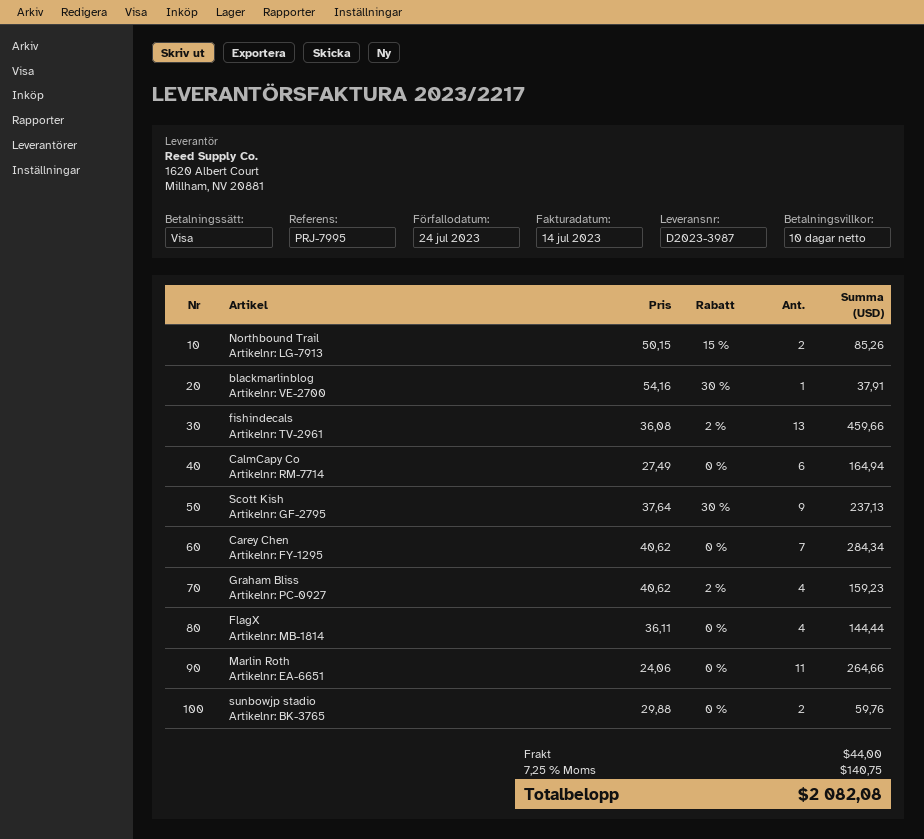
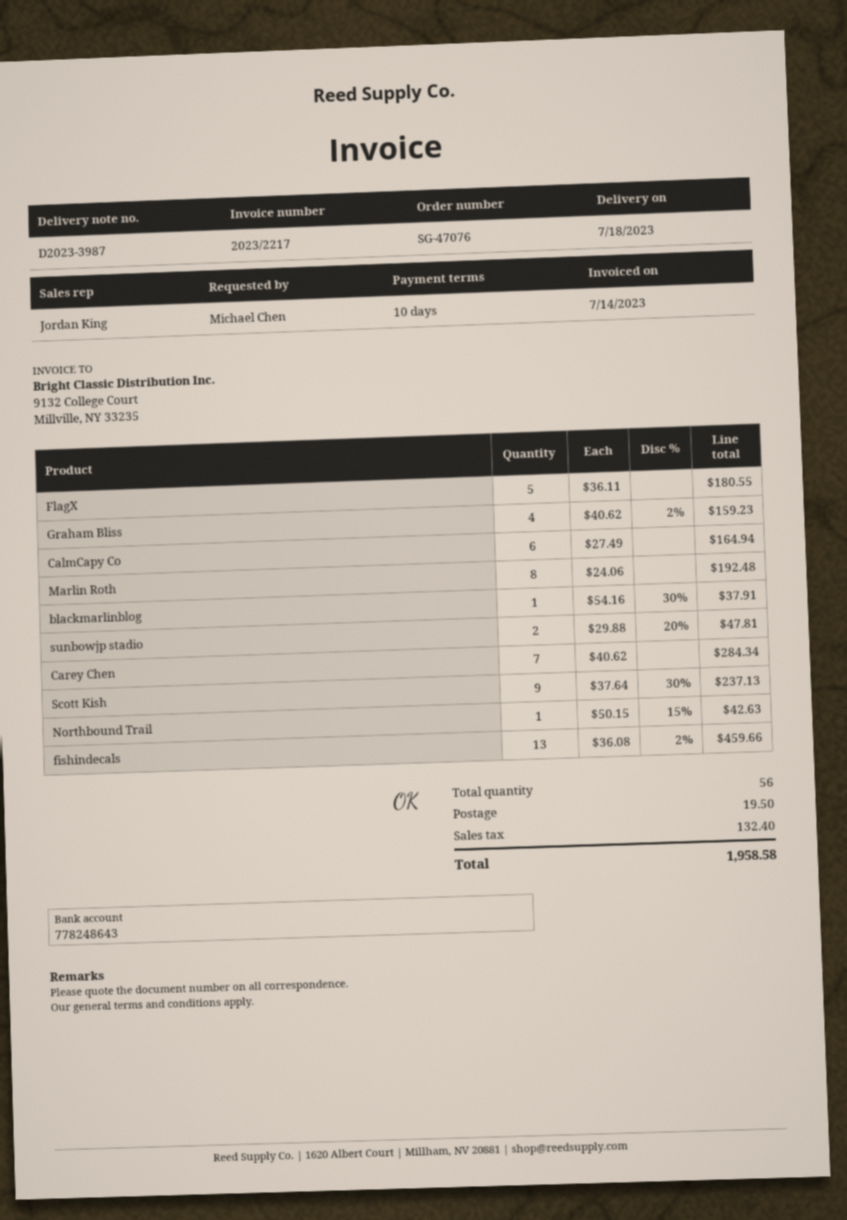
Northbound Trail: 2 x 50.15 - 15% = 85.26 -> 1 x 50.15 - 15% = 42.63
FlagX: 4 x 36.11 = 144.44 -> 5 x 36.11 = 180.55
Marlin Roth: 11 x 24.06 = 264.66 -> 8 x 24.06 = 192.48
sunbowjp stadio: 2 x 29.88 = 59.76 -> 2 x 29.88 - 20% = 47.81
shipping: 44.00 -> 19.50
tax: 140.75 -> 132.40
total: 2082.08 -> 1958.58

